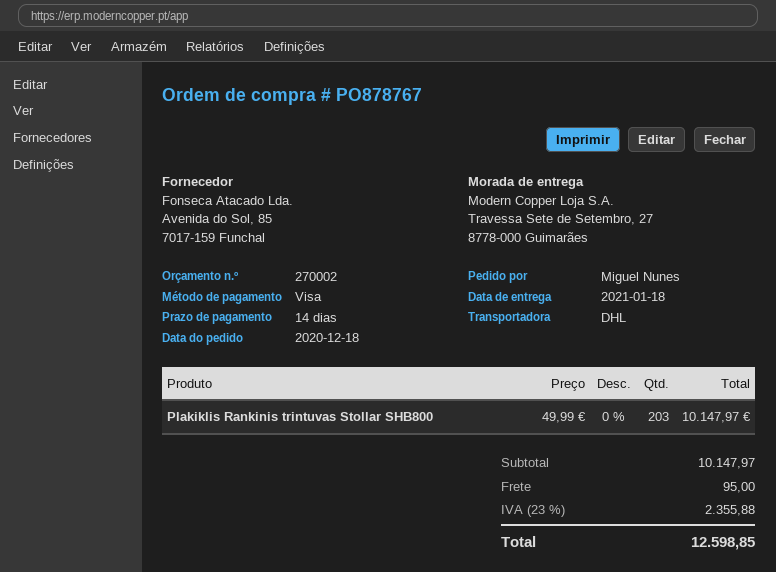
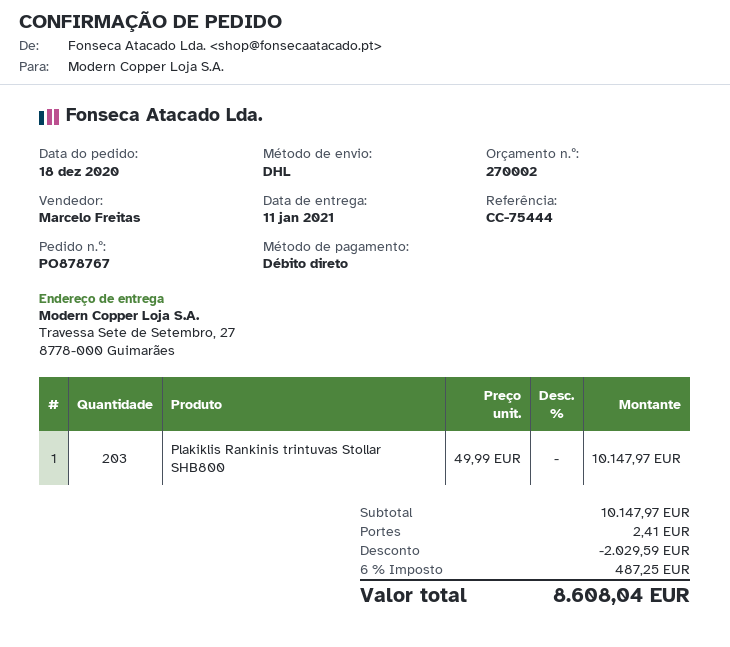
delivery date: 2021-01-18 -> 2021-01-11
payment method: Visa -> direct debit
discount: none -> 2029.59
shipping: 95.00 -> 2.41
tax: 23% = 2355.88 -> 6% = 487.25
total: 12598.85 -> 8608.04

